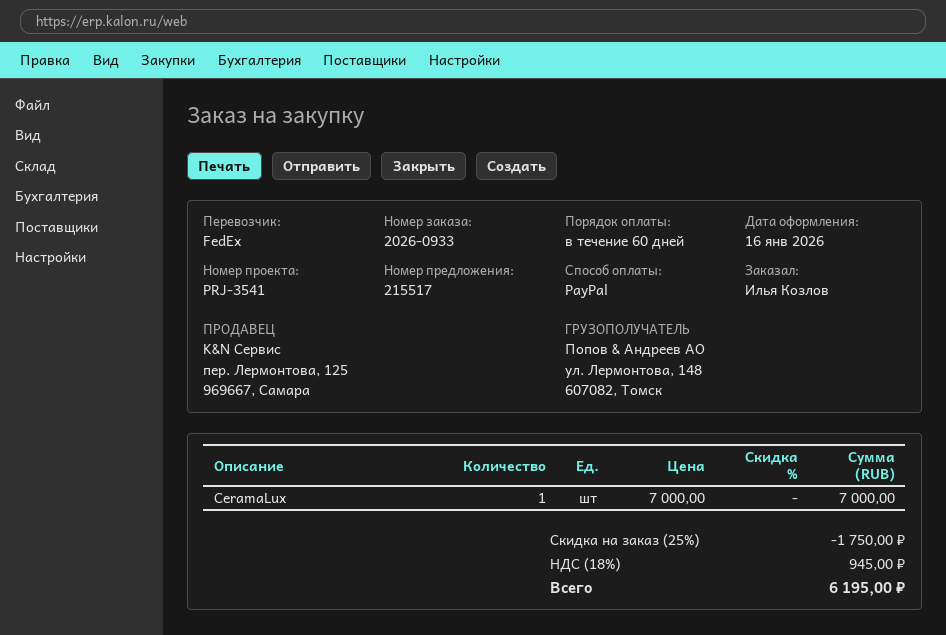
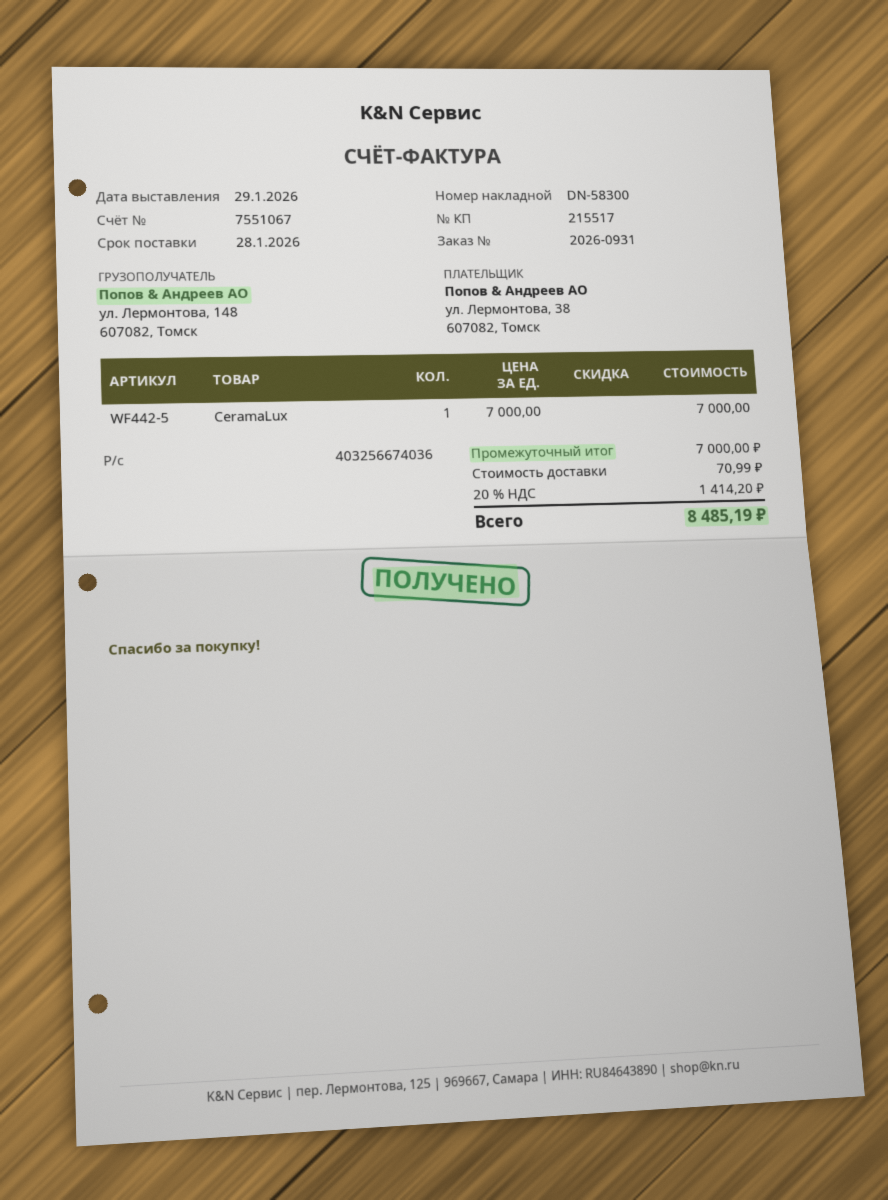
order number: 2026-0933 -> 2026-0931
discount: 25% = 1750.00 -> none
shipping: none -> 70.99
tax: 18% = 945.00 -> 20% = 1414.20
total: 6195.00 -> 8485.19

